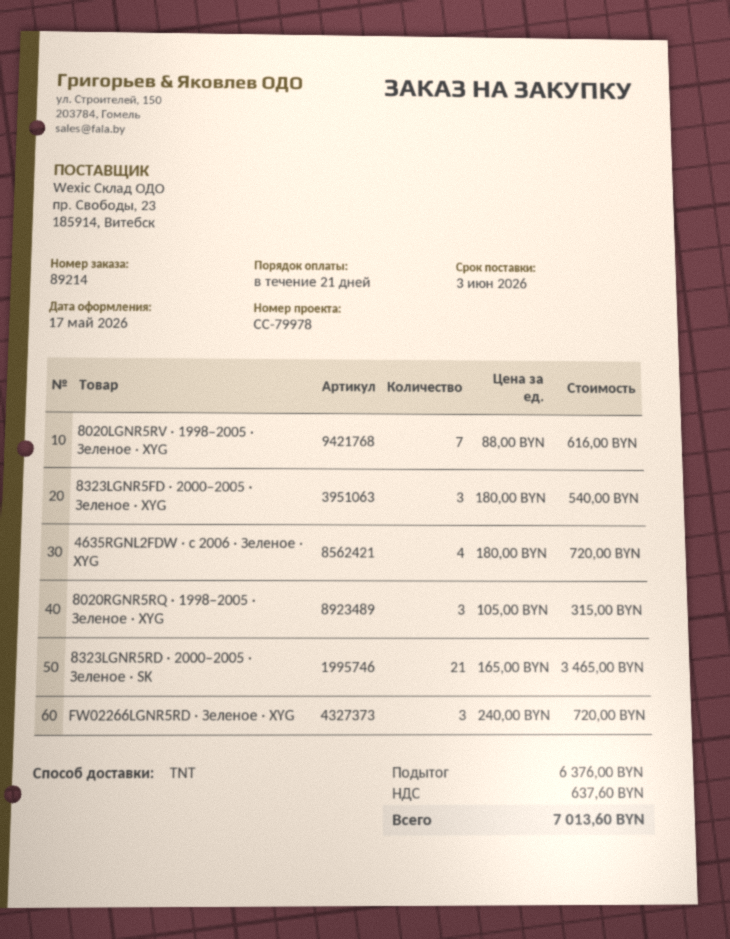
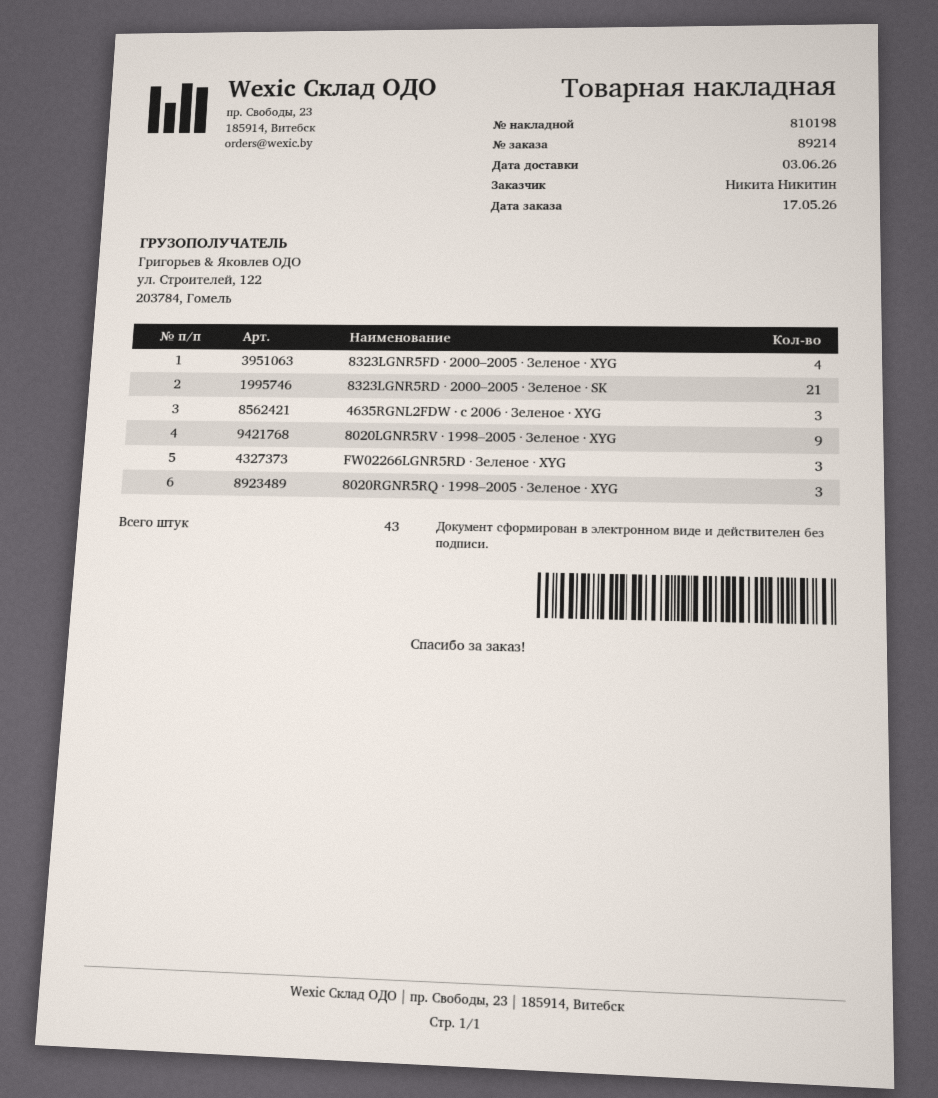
8020LGNR5RV · 1998–2005 · Зеленое · XYG: 7 -> 9
8323LGNR5FD · 2000–2005 · Зеленое · XYG: 3 -> 4
4635RGNL2FDW · с 2006 · Зеленое · XYG: 4 -> 3

